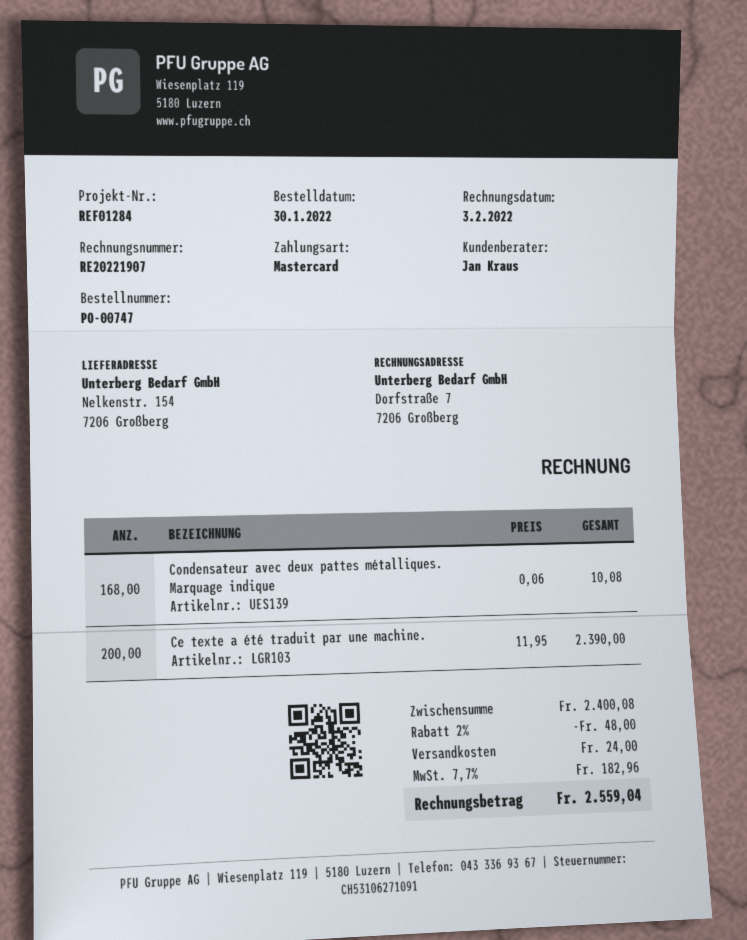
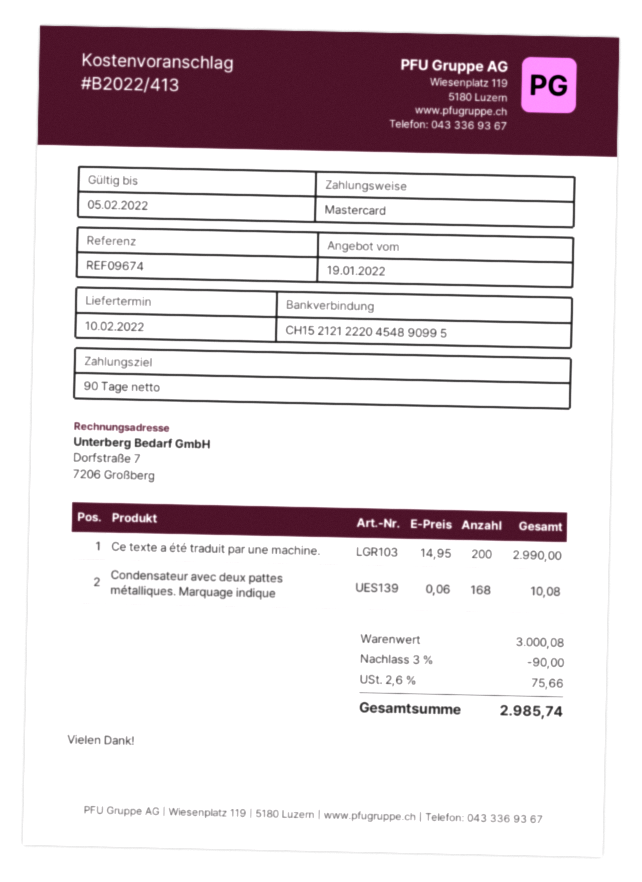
reference: REF01284 -> REF09674
Ce texte a été traduit par une machine.: 200 x 11.95 = 2390.00 -> 200 x 14.95 = 2990.00
subtotal: 2400.08 -> 3000.08
discount: 2% = 48.00 -> 3% = 90.00
shipping: 24.00 -> none
tax: 7.7% = 182.96 -> 2.6% = 75.66
total: 2559.04 -> 2985.74

